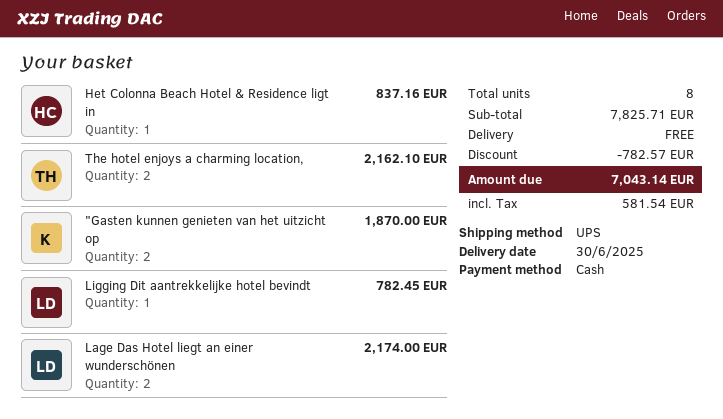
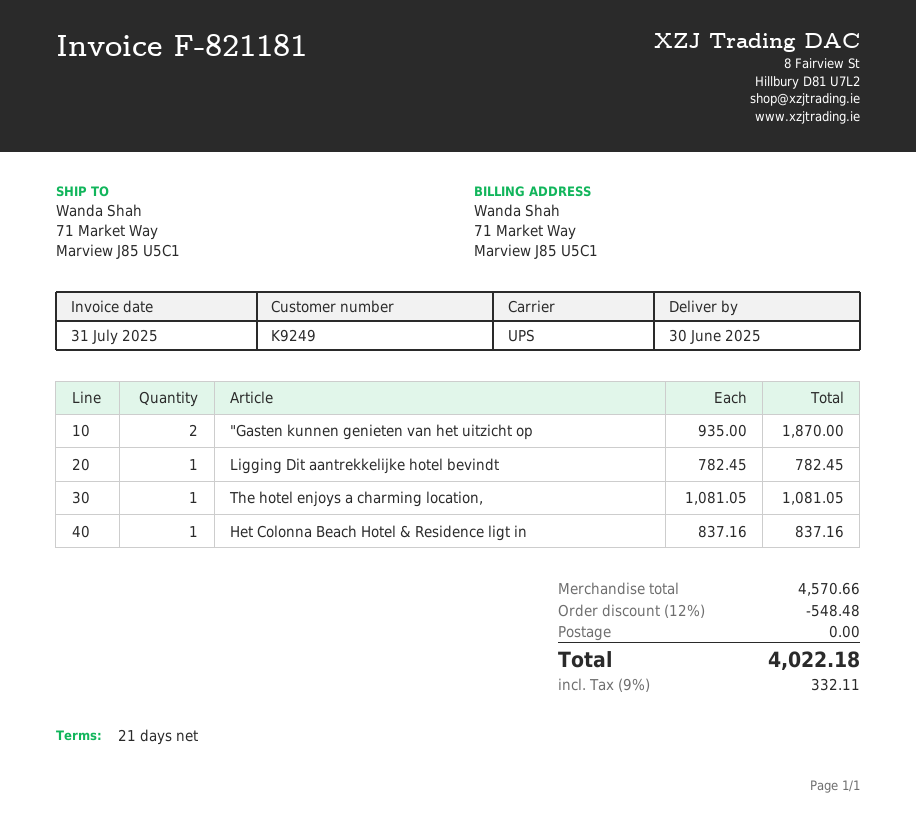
The hotel enjoys a charming location,: 2 for 2162.10 -> 1 for 1081.05
Lage Das Hotel liegt an einer wunderschönen: 2 for 2174.00 -> none
subtotal: 7825.71 -> 4570.66
discount: 782.57 -> 548.48
tax: 581.54 -> 332.11
total: 7043.14 -> 4022.18

